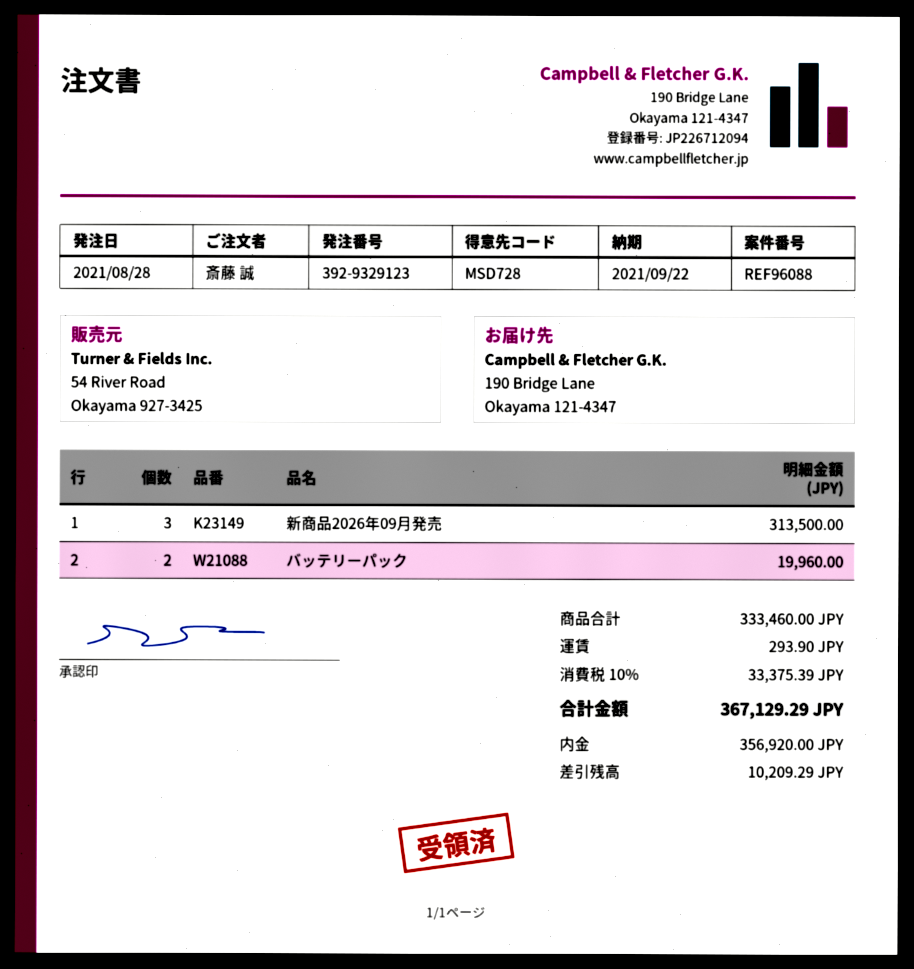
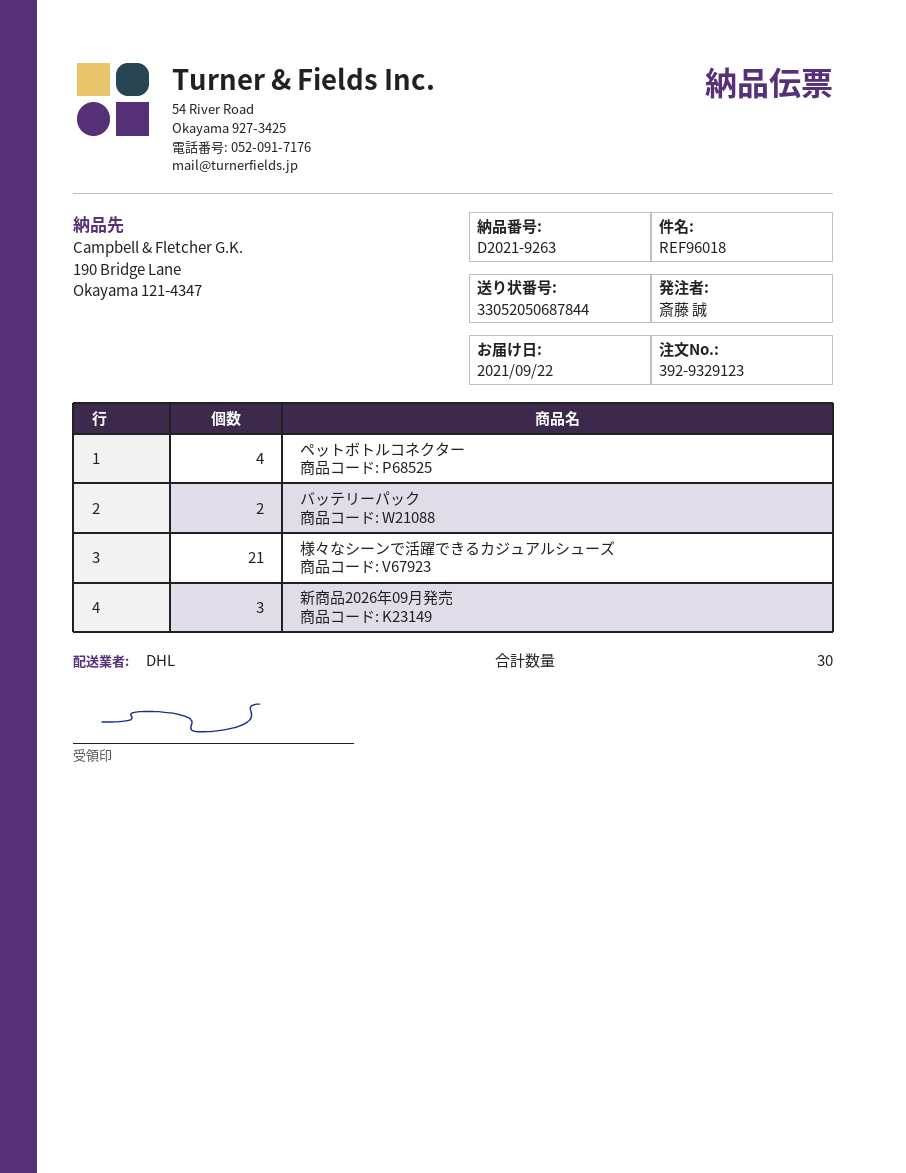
reference: REF96088 -> REF96018
ペットボトルコネクター: none -> 4
様々なシーンで活躍できるカジュアルシューズ: none -> 21

